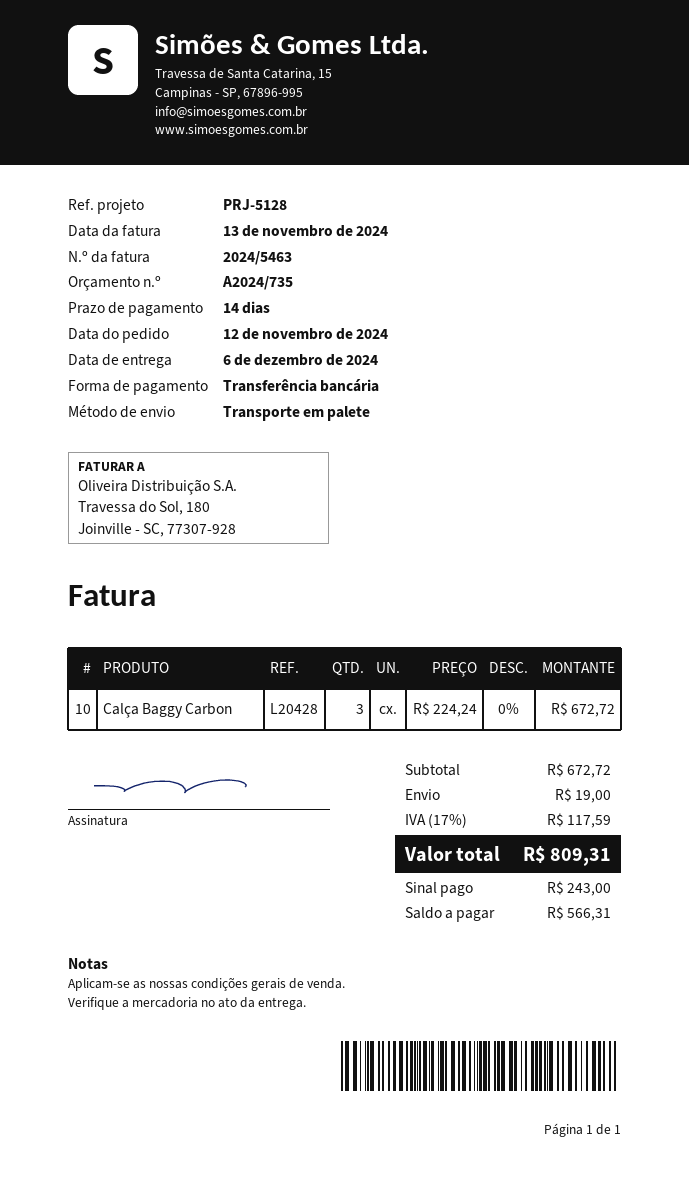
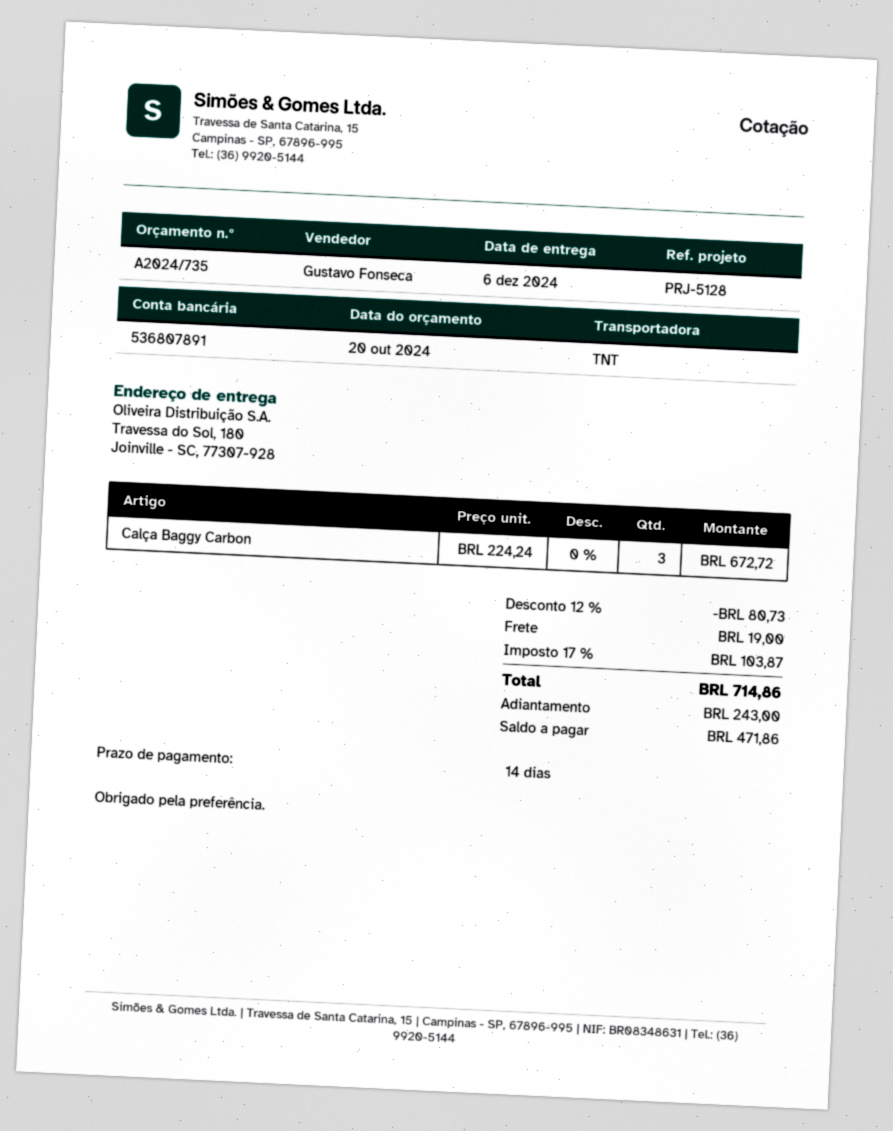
shipping method: pallet freight -> TNT
discount: none -> 12% = 80.73
tax: 17% = 117.59 -> 17% = 103.87
total: 809.31 -> 714.86
balance: 566.31 -> 471.86

